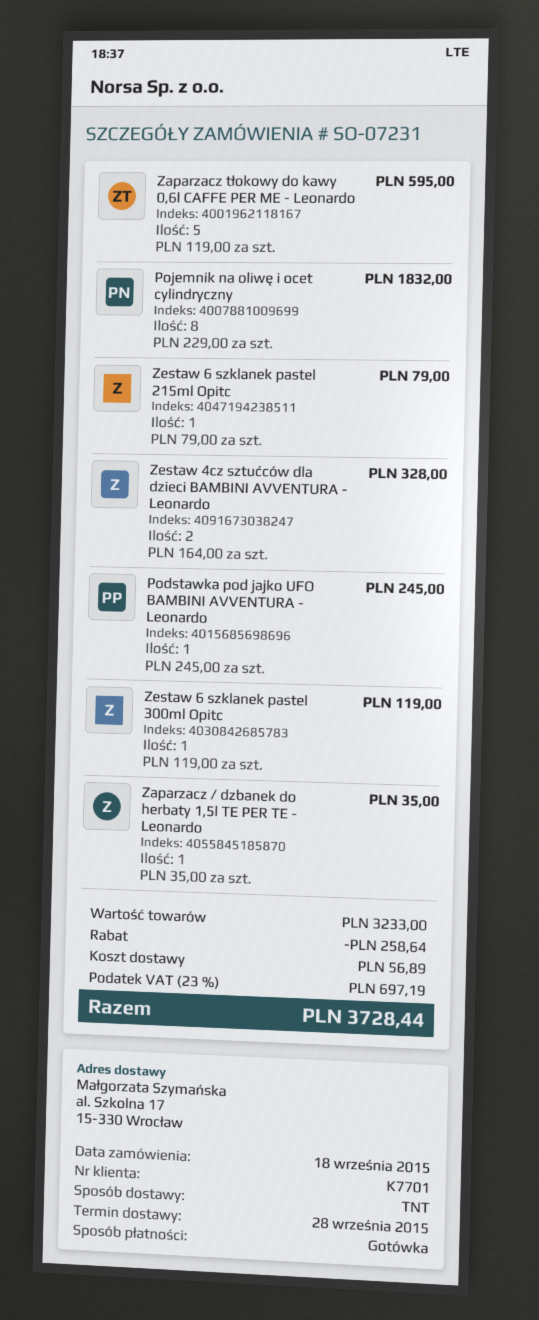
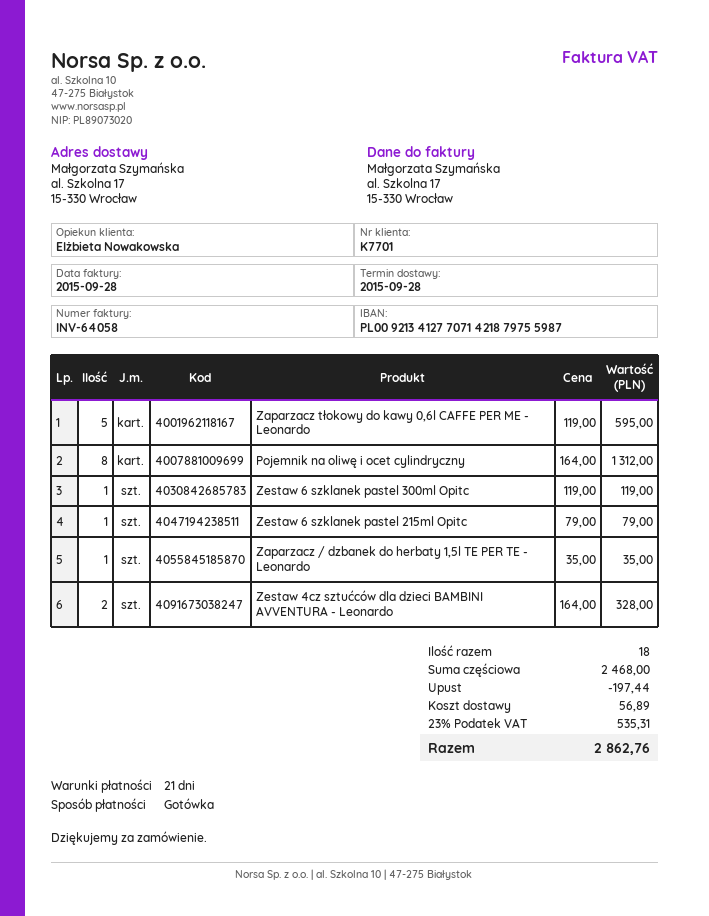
Pojemnik na oliwę i ocet cylindryczny: 8 x 229.00 = 1832.00 -> 8 x 164.00 = 1312.00
Podstawka pod jajko UFO BAMBINI AVVENTURA - Leonardo: 1 x 245.00 = 245.00 -> none
subtotal: 3233.00 -> 2468.00
discount: 258.64 -> 197.44
tax: 23% = 697.19 -> 23% = 535.31
total: 3728.44 -> 2862.76

